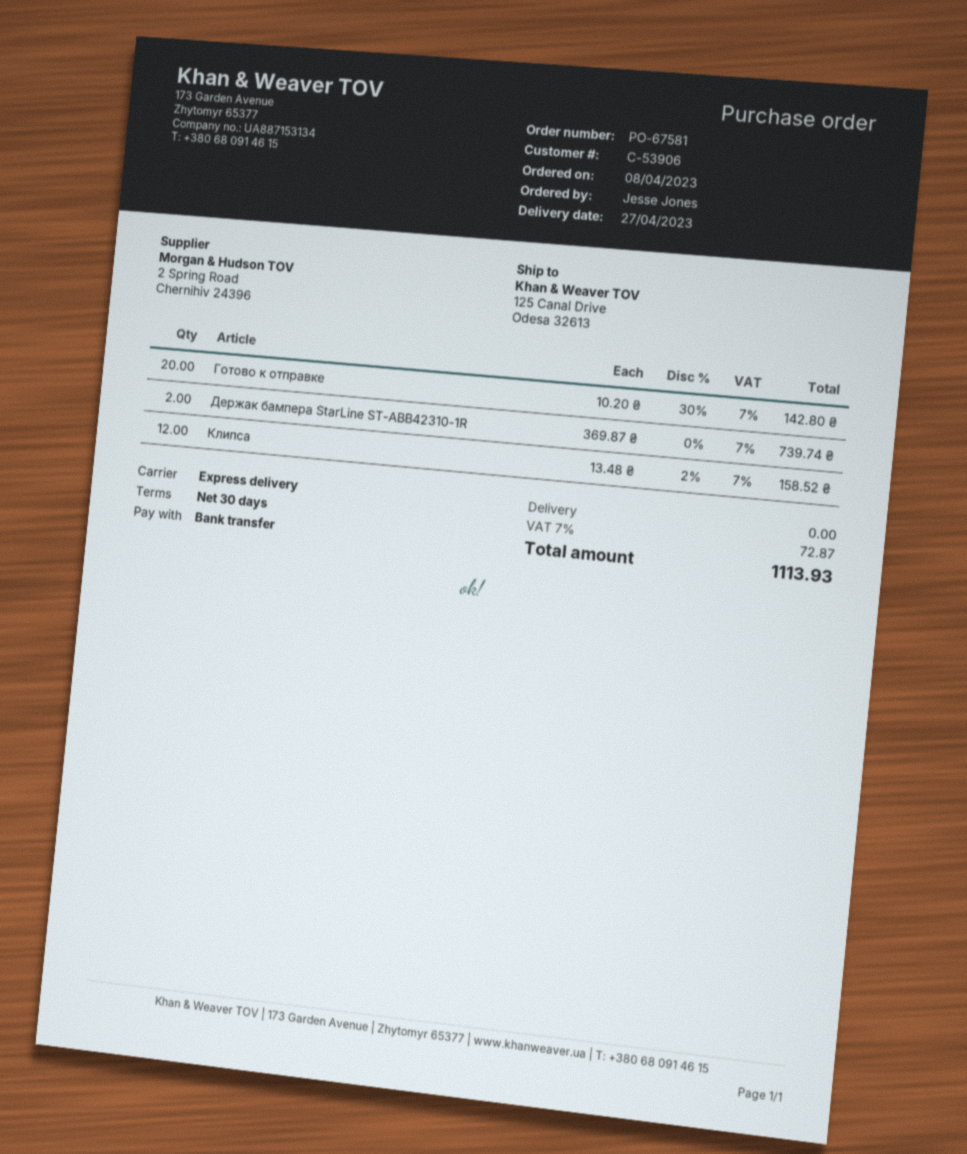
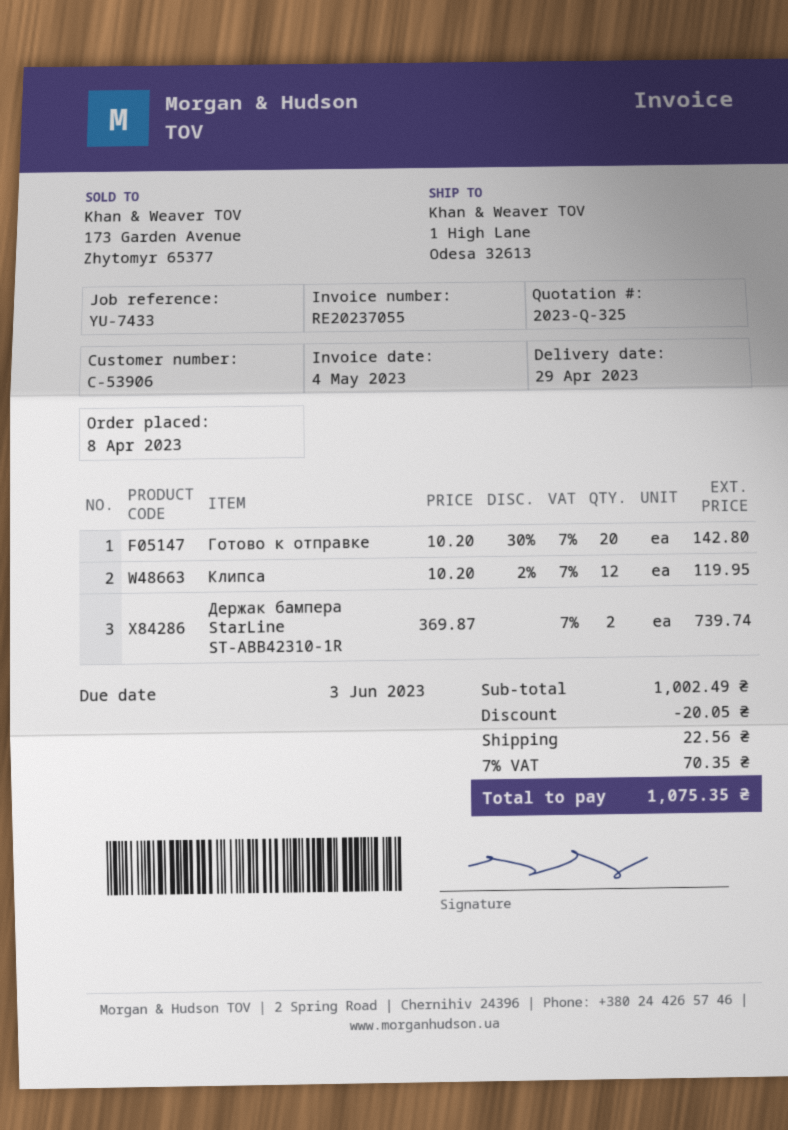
delivery date: 2023-04-27 -> 2023-04-29
ship to: 125 Canal Drive, Odesa 32613 -> 1 High Lane, Odesa 32613
Клипса: 12 x 13.48 - 2% = 158.52 -> 12 x 10.20 - 2% = 119.95
discount: none -> 20.05
shipping: 0.00 -> 22.56
tax: 7% = 72.87 -> 7% = 70.35
total: 1113.93 -> 1075.35

